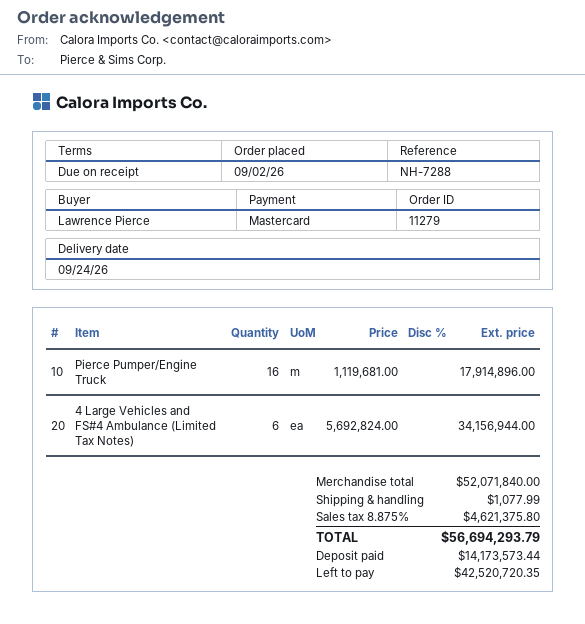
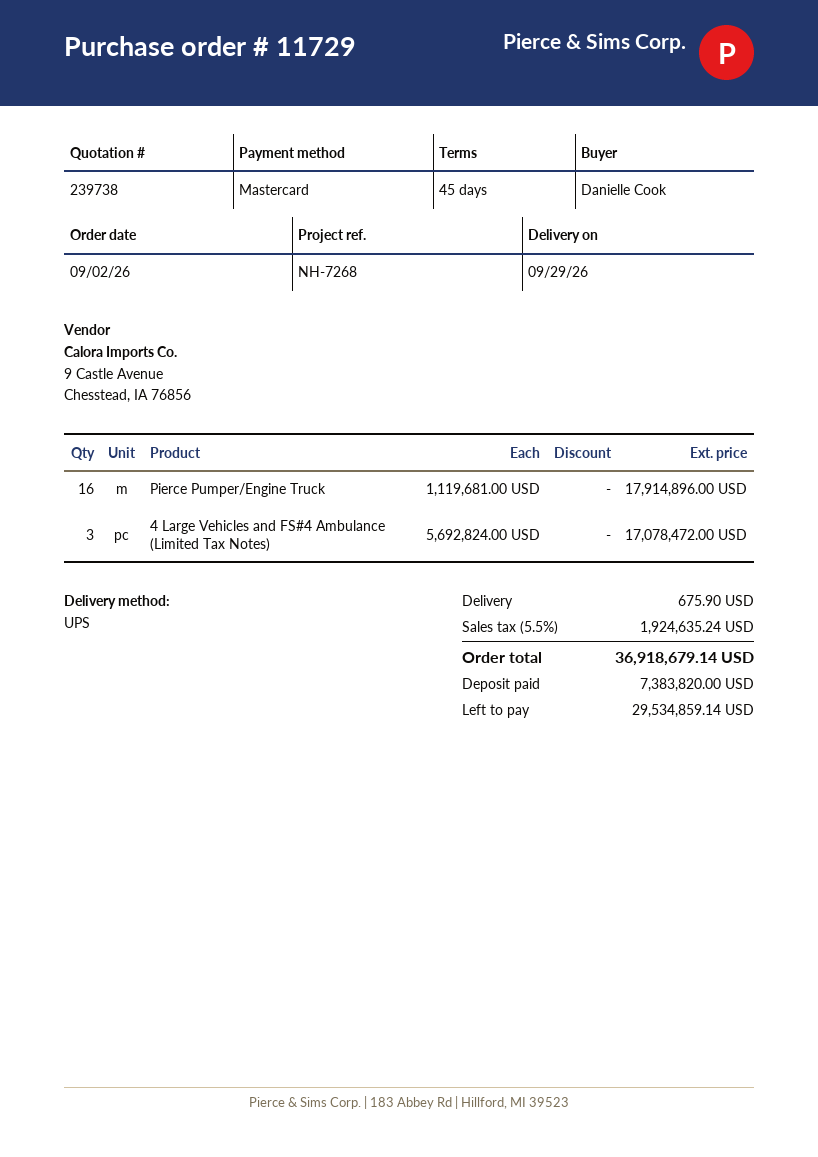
order number: 11279 -> 11729
delivery date: 2026-09-24 -> 2026-09-29
payment terms: on receipt -> 45 days
reference: NH-7288 -> NH-7268
ordered by: Lawrence Pierce -> Danielle Cook
4 Large Vehicles and FS#4 Ambulance (Limited Tax Notes): 6 x 5692824.00 = 34156944.00 -> 3 x 5692824.00 = 17078472.00
shipping: 1077.99 -> 675.90
tax: 8.875% = 4621375.80 -> 5.5% = 1924635.24
total: 56694293.79 -> 36918679.14
deposit: 14173573.44 -> 7383820.00
balance: 42520720.35 -> 29534859.14

